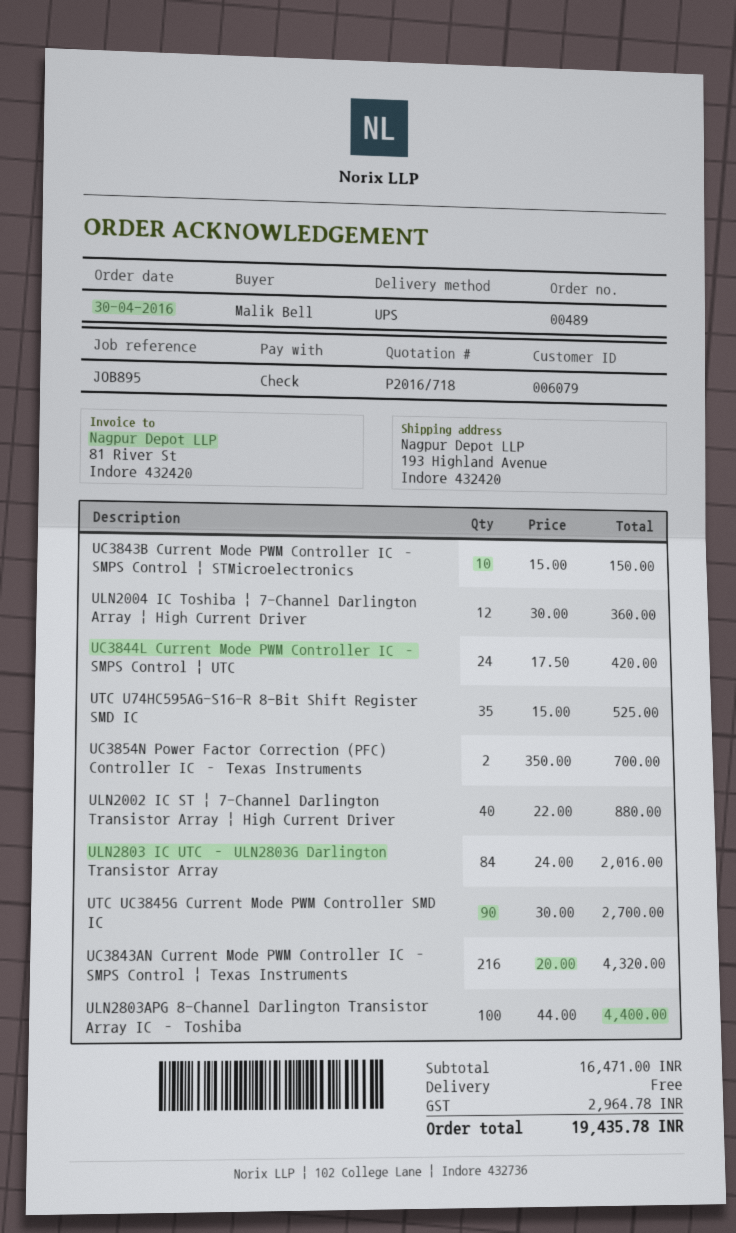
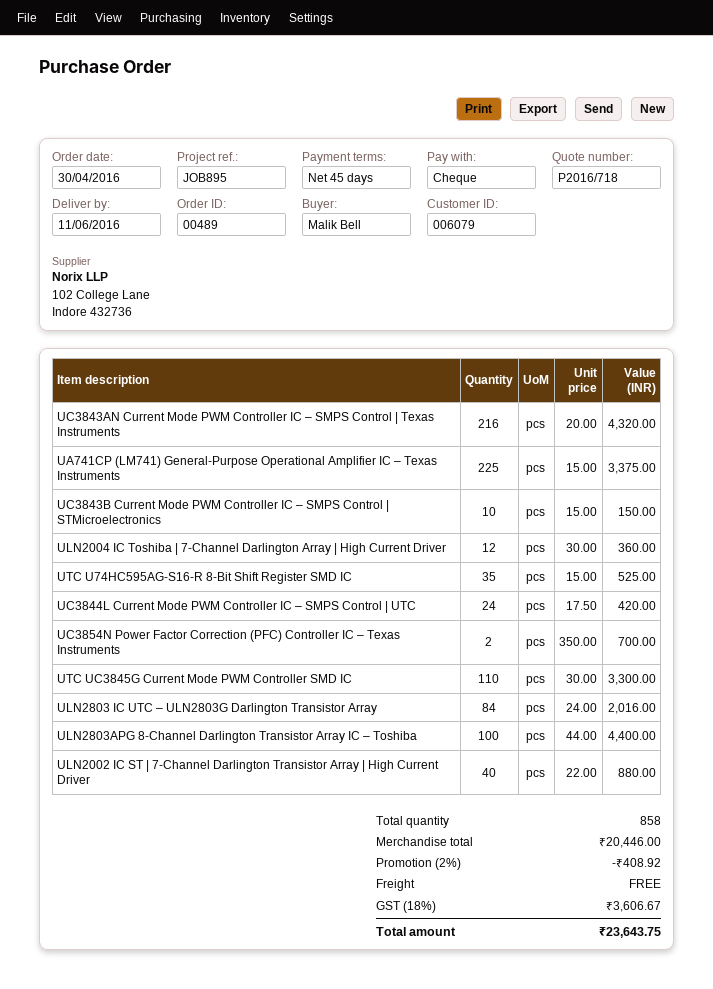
UTC UC3845G Current Mode PWM Controller SMD IC: 90 x 30.00 = 2700.00 -> 110 x 30.00 = 3300.00
UA741CP (LM741) General-Purpose Operational Amplifier IC – Texas Instruments: none -> 225 x 15.00 = 3375.00
subtotal: 16471.00 -> 20446.00
discount: none -> 2% = 408.92
tax: 2964.78 -> 3606.67
total: 19435.78 -> 23643.75

